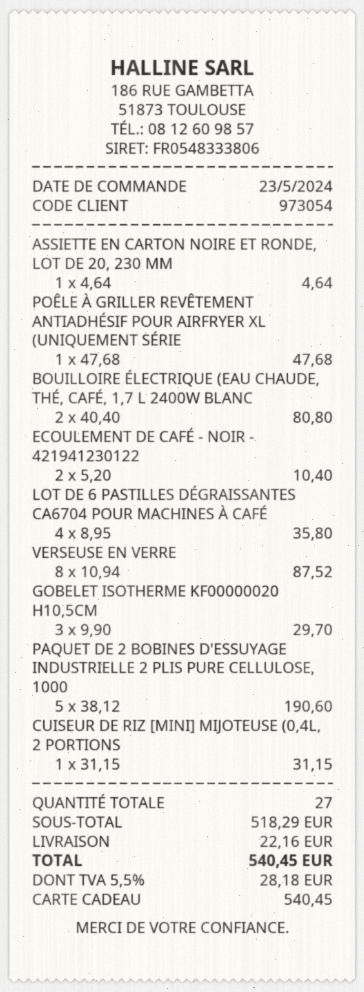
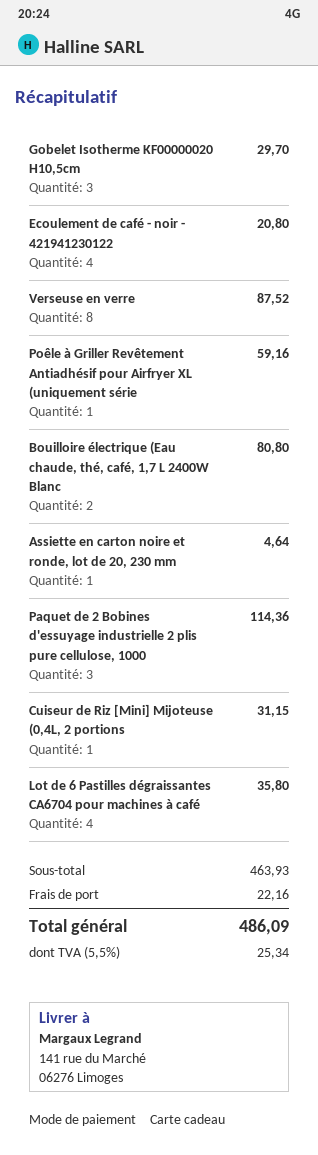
POÊLE À GRILLER REVÊTEMENT ANTIADHÉSIF POUR AIRFRYER XL (UNIQUEMENT SÉRIE: 1 for 47.68 -> 1 for 59.16
ECOULEMENT DE CAFÉ - NOIR - 421941230122: 2 for 10.40 -> 4 for 20.80
PAQUET DE 2 BOBINES D'ESSUYAGE INDUSTRIELLE 2 PLIS PURE CELLULOSE, 1000: 5 for 190.60 -> 3 for 114.36
subtotal: 518.29 -> 463.93
tax: 5.5% = 28.18 -> 5.5% = 25.34
total: 540.45 -> 486.09

